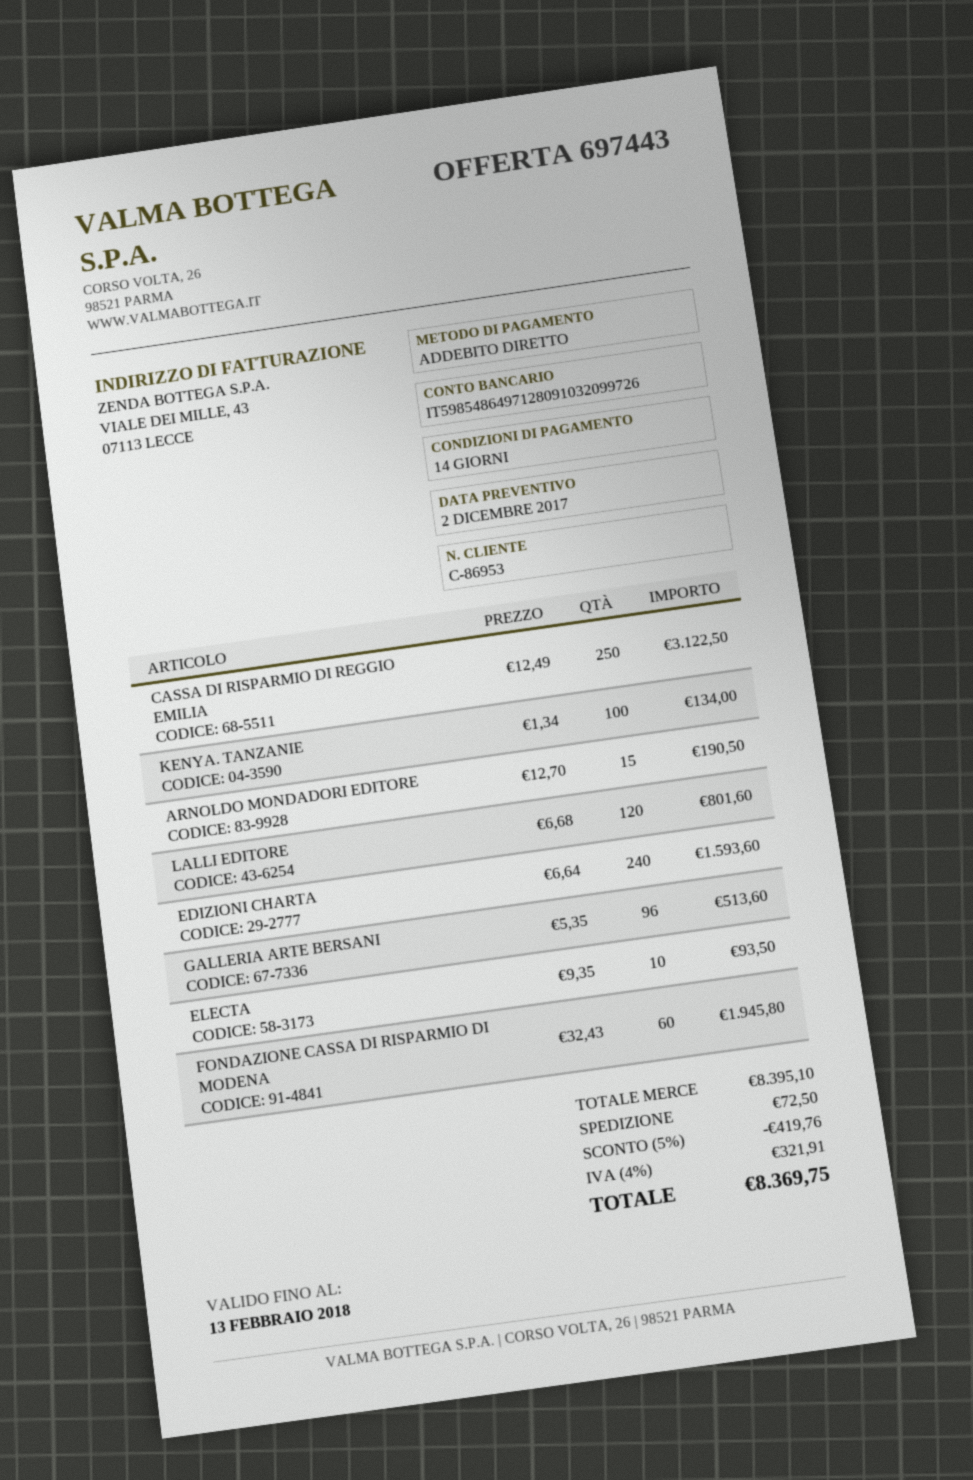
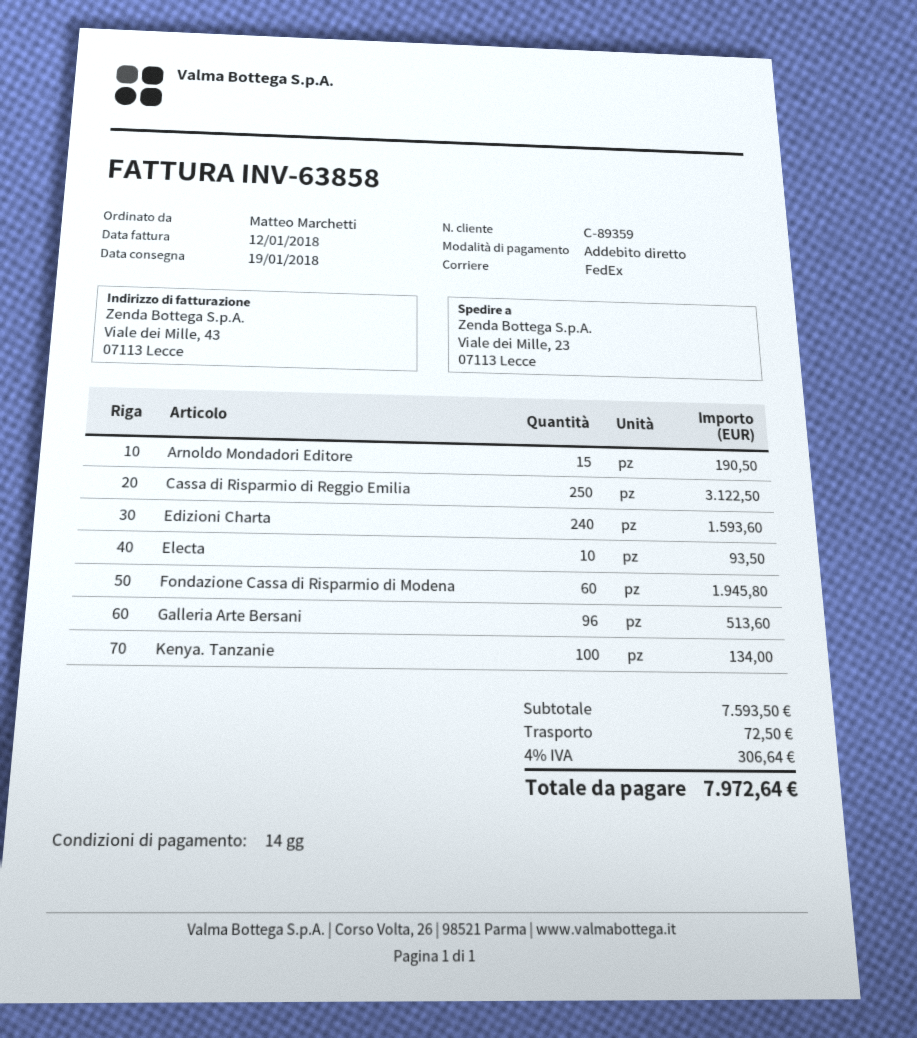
customer number: C-86953 -> C-89359
LALLI EDITORE: 120 for 801.60 -> none
subtotal: 8395.10 -> 7593.50
discount: 5% = 419.76 -> none
tax: 4% = 321.91 -> 4% = 306.64
total: 8369.75 -> 7972.64

